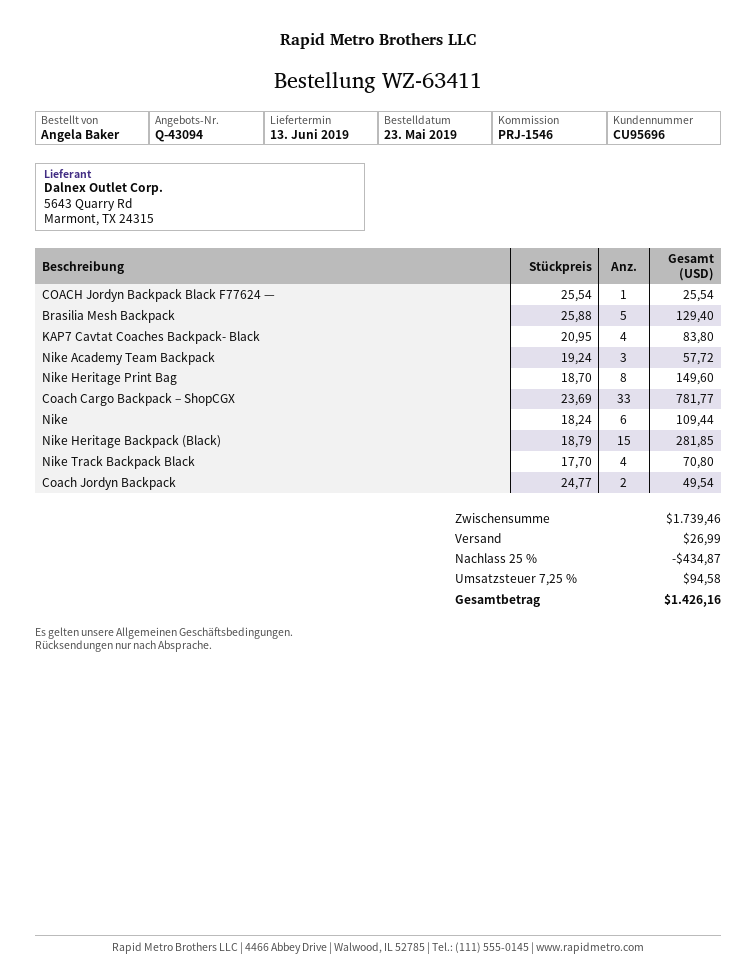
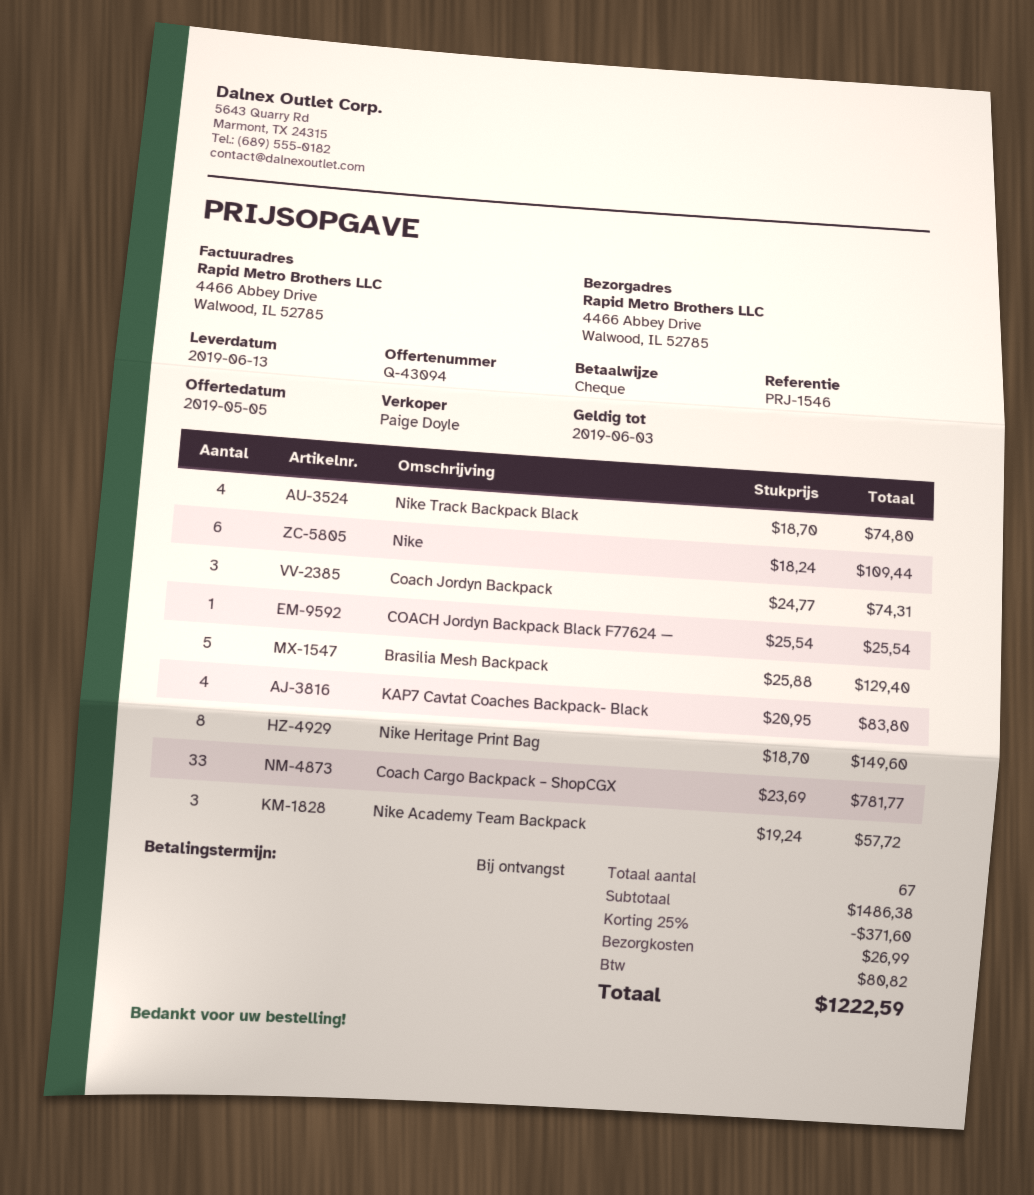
Nike Heritage Backpack (Black): 15 x 18.79 = 281.85 -> none
Nike Track Backpack Black: 4 x 17.70 = 70.80 -> 4 x 18.70 = 74.80
Coach Jordyn Backpack: 2 x 24.77 = 49.54 -> 3 x 24.77 = 74.31
subtotal: 1739.46 -> 1486.38
discount: 25% = 434.87 -> 25% = 371.60
tax: 94.58 -> 80.82
total: 1426.16 -> 1222.59

